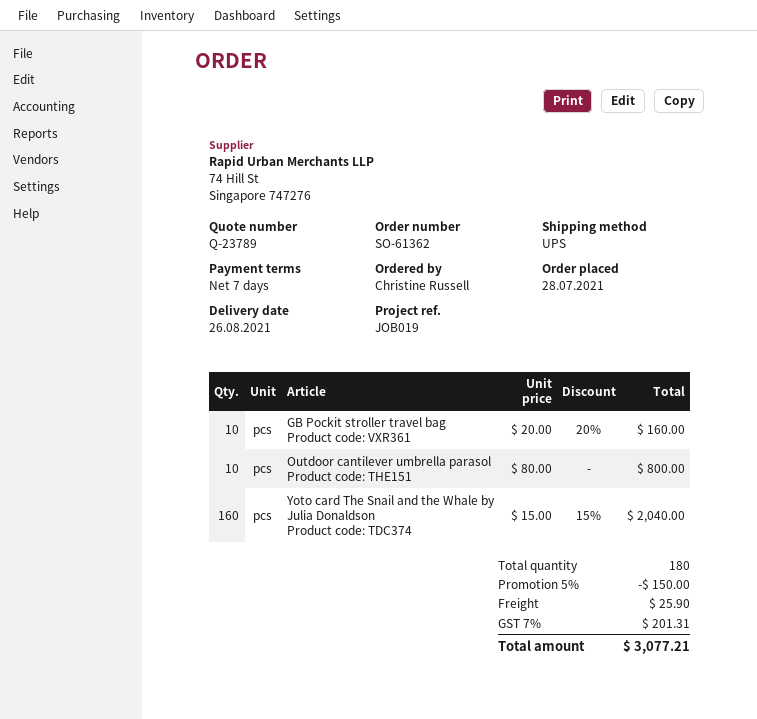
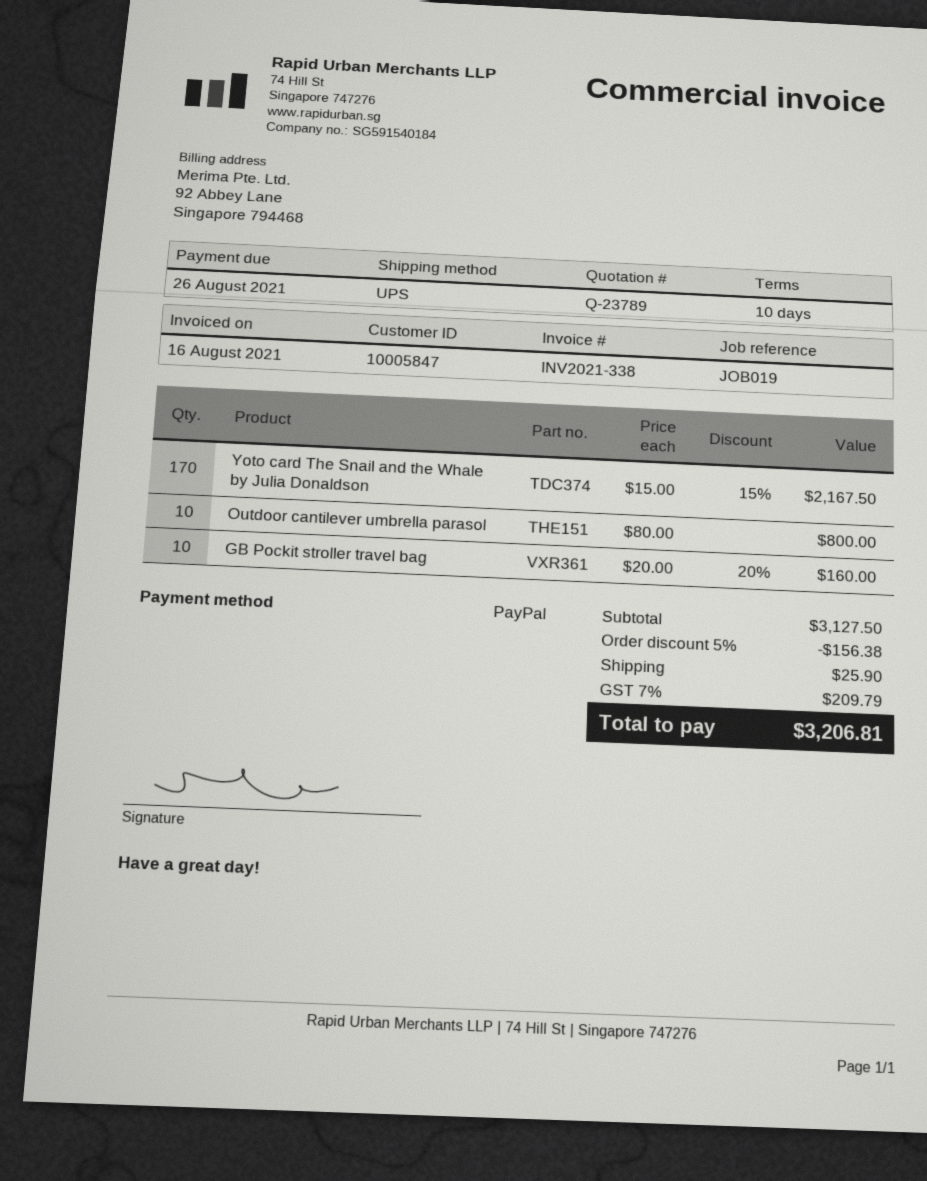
payment terms: 7 days -> 10 days
Yoto card The Snail and the Whale by Julia Donaldson: 160 x 15.00 - 15% = 2040.00 -> 170 x 15.00 - 15% = 2167.50
discount: 5% = 150.00 -> 5% = 156.38
tax: 7% = 201.31 -> 7% = 209.79
total: 3077.21 -> 3206.81

